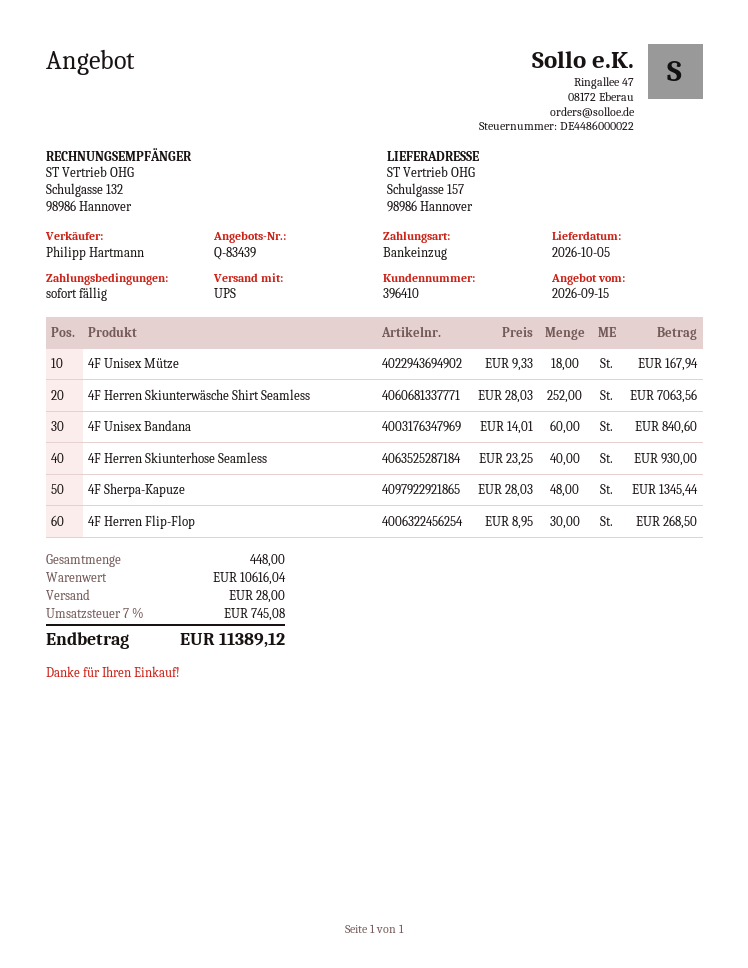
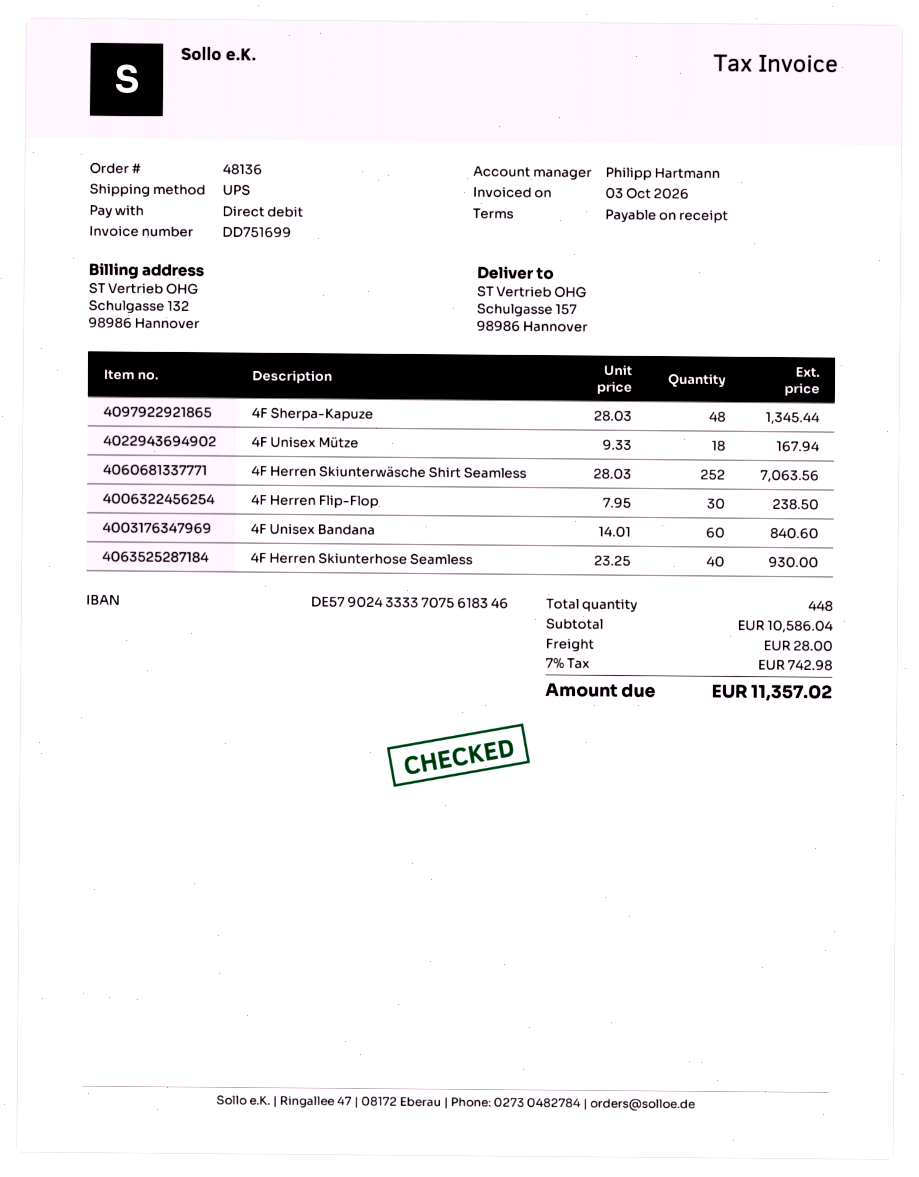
4F Herren Flip-Flop: 30 x 8.95 = 268.50 -> 30 x 7.95 = 238.50
subtotal: 10616.04 -> 10586.04
tax: 7% = 745.08 -> 7% = 742.98
total: 11389.12 -> 11357.02

